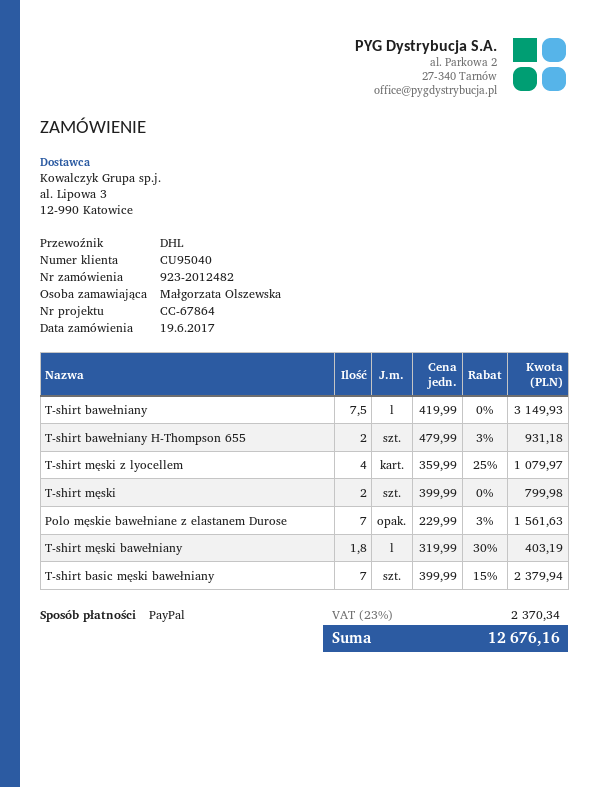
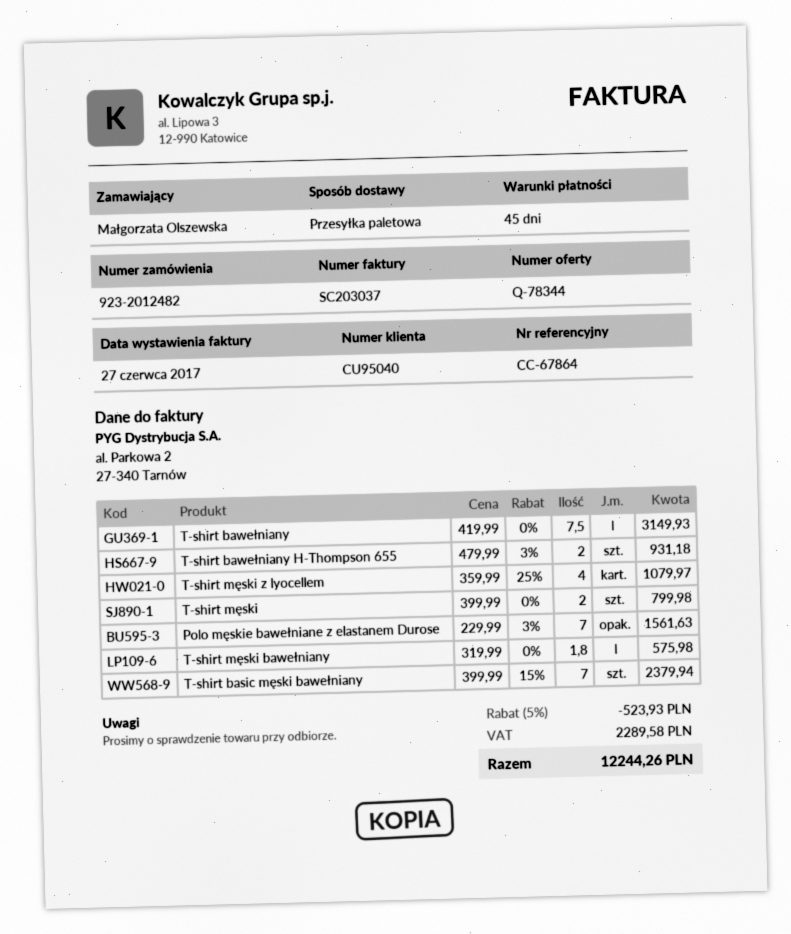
shipping method: DHL -> pallet freight
T-shirt męski bawełniany: 1.8 x 319.99 - 30% = 403.19 -> 1.8 x 319.99 = 575.98
discount: none -> 5% = 523.93
tax: 2370.34 -> 2289.58
total: 12676.16 -> 12244.26

